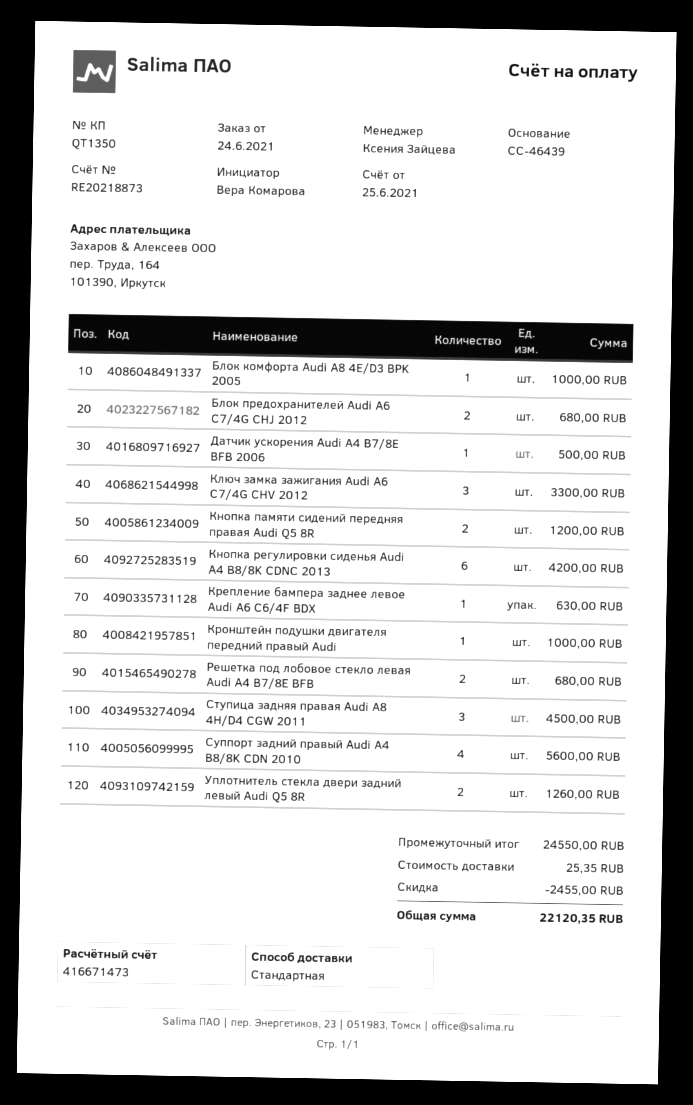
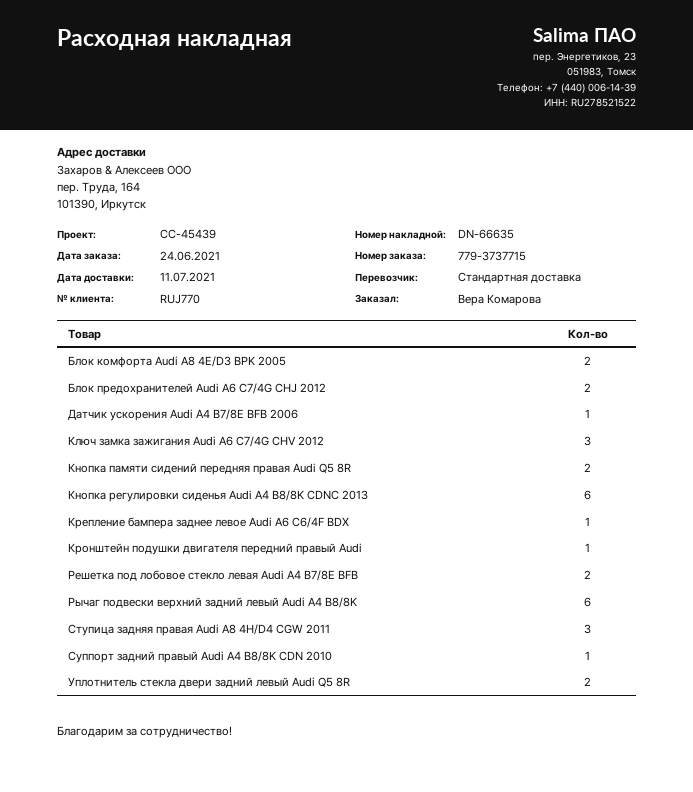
reference: CC-46439 -> CC-45439
Блок комфорта Audi A8 4E/D3 BPK 2005: 1 -> 2
Суппорт задний правый Audi A4 B8/8K CDN 2010: 4 -> 1
Рычаг подвески верхний задний левый Audi A4 B8/8K: none -> 6

